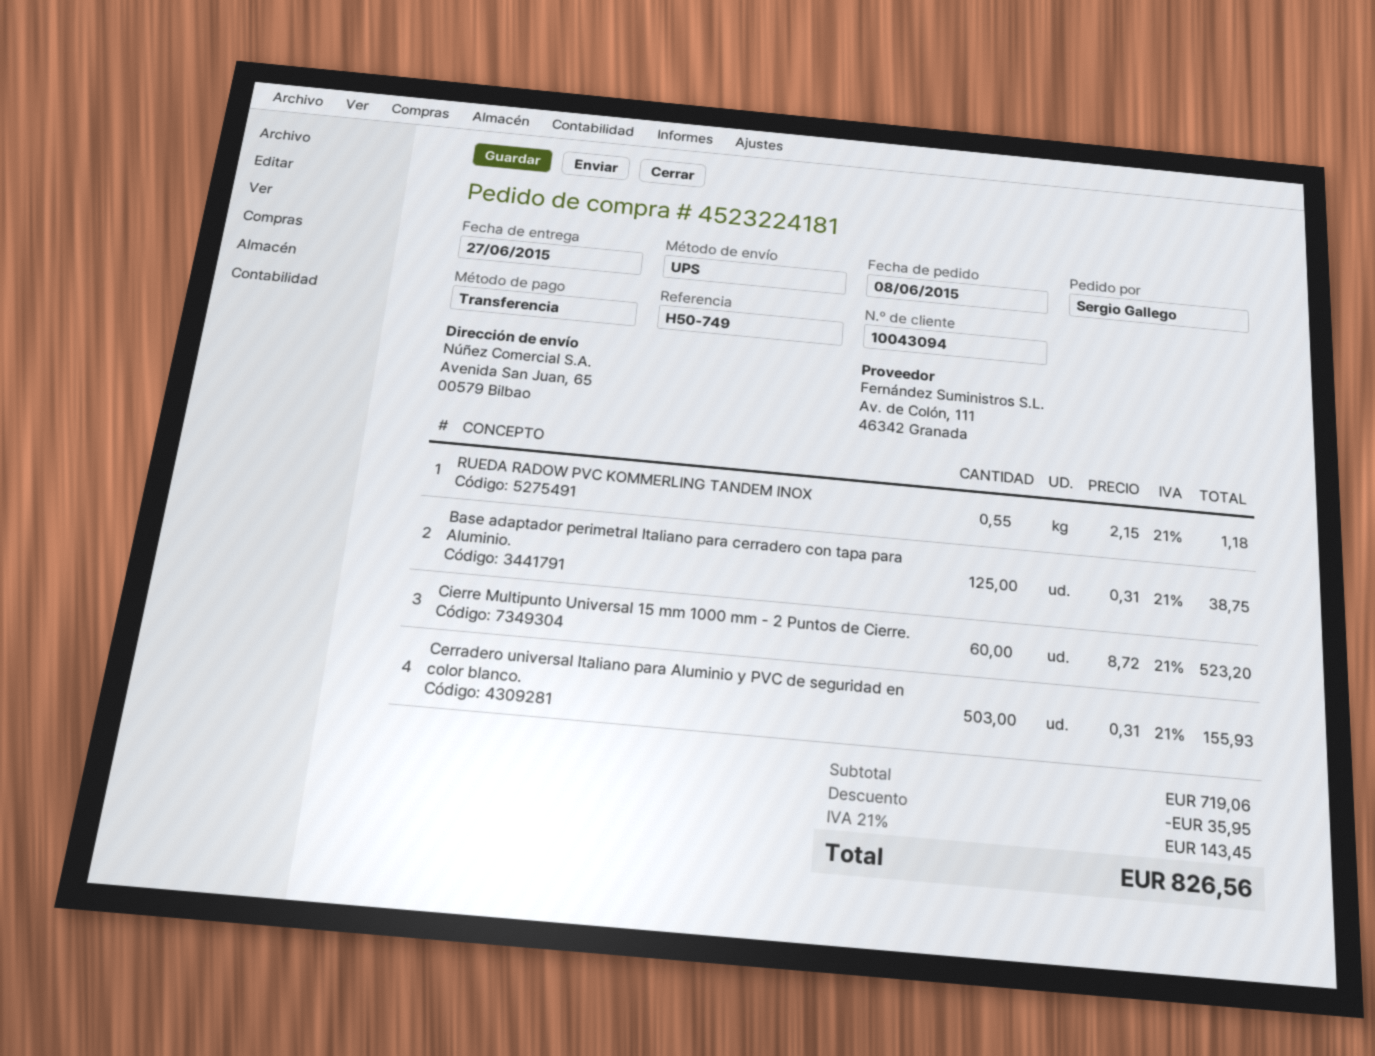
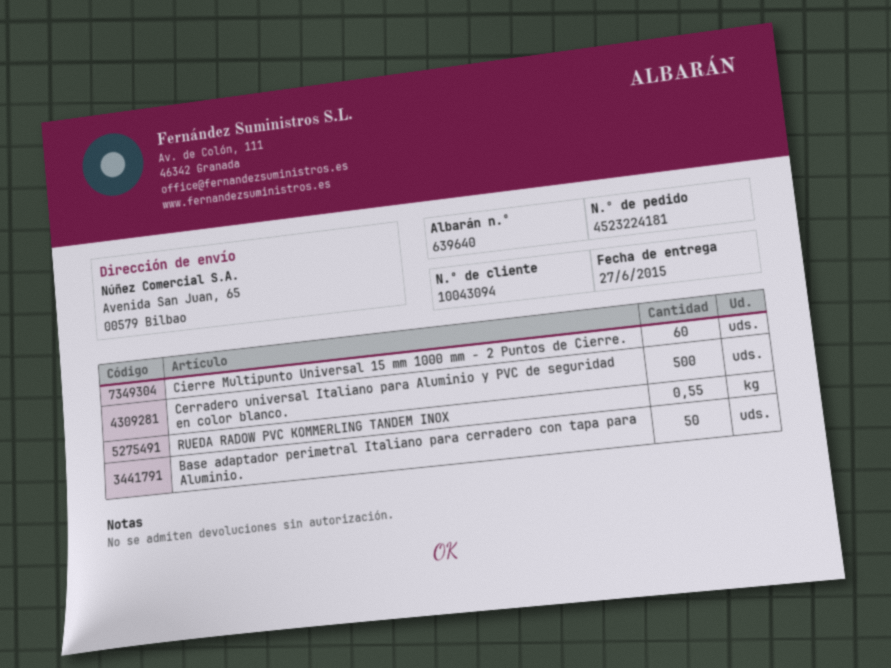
Base adaptador perimetral Italiano para cerradero con tapa para Aluminio.: 125 -> 50
Cerradero universal Italiano para Aluminio y PVC de seguridad en color blanco.: 503 -> 500

